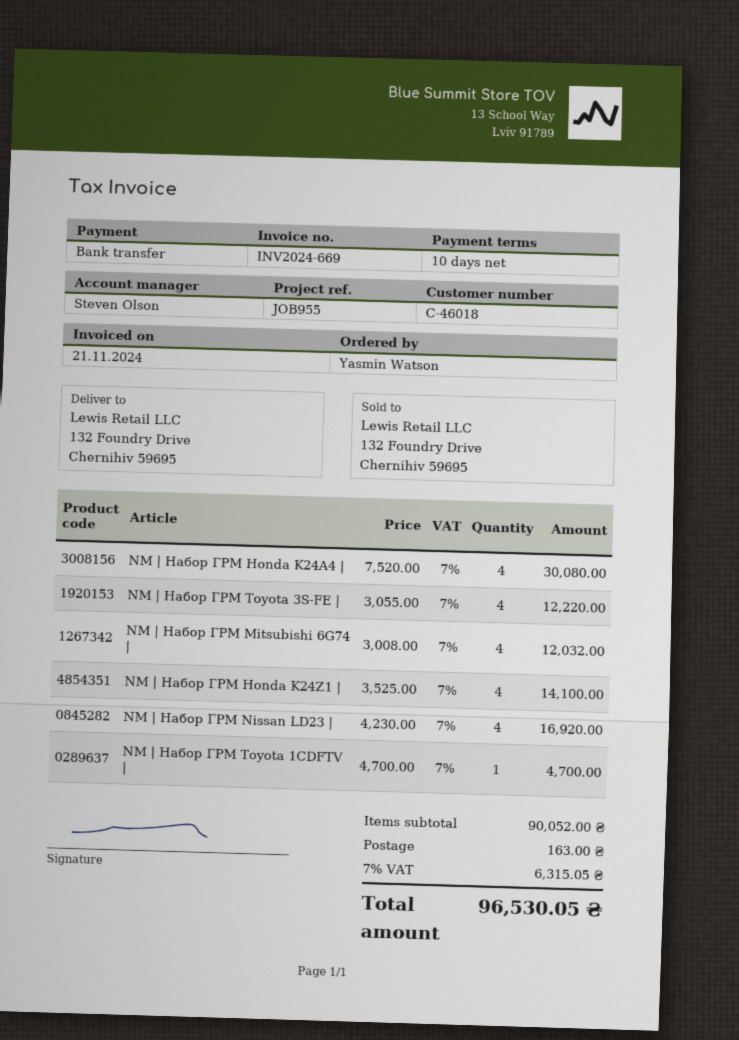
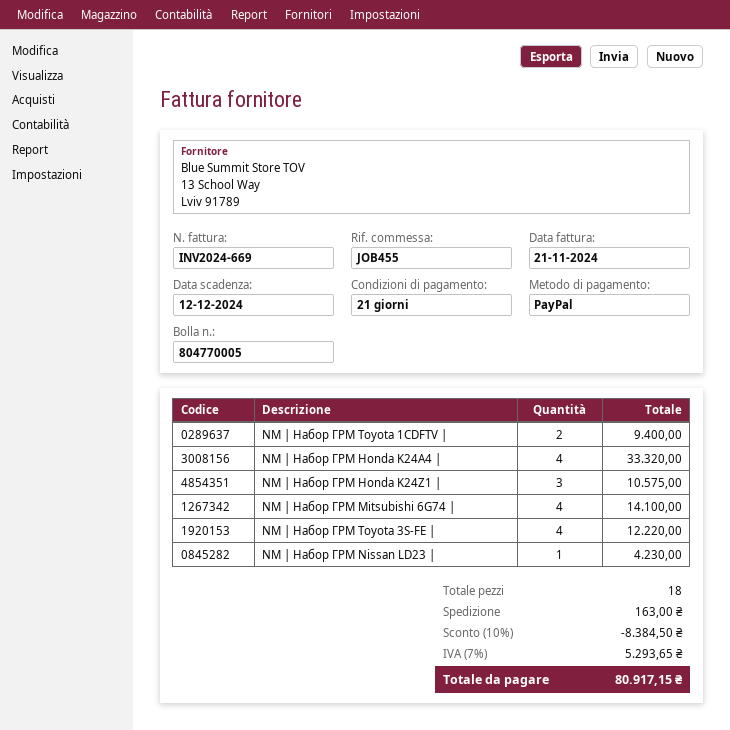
payment terms: 10 days -> 21 days
reference: JOB955 -> JOB455
payment method: bank transfer -> PayPal
NM | Набор ГРМ Honda K24A4 |: 4 for 30080.00 -> 4 for 33320.00
NM | Набор ГРМ Mitsubishi 6G74 |: 4 for 12032.00 -> 4 for 14100.00
NM | Набор ГРМ Honda K24Z1 |: 4 for 14100.00 -> 3 for 10575.00
NM | Набор ГРМ Nissan LD23 |: 4 for 16920.00 -> 1 for 4230.00
NM | Набор ГРМ Toyota 1CDFTV |: 1 for 4700.00 -> 2 for 9400.00
discount: none -> 10% = 8384.50
tax: 7% = 6315.05 -> 7% = 5293.65
total: 96530.05 -> 80917.15

